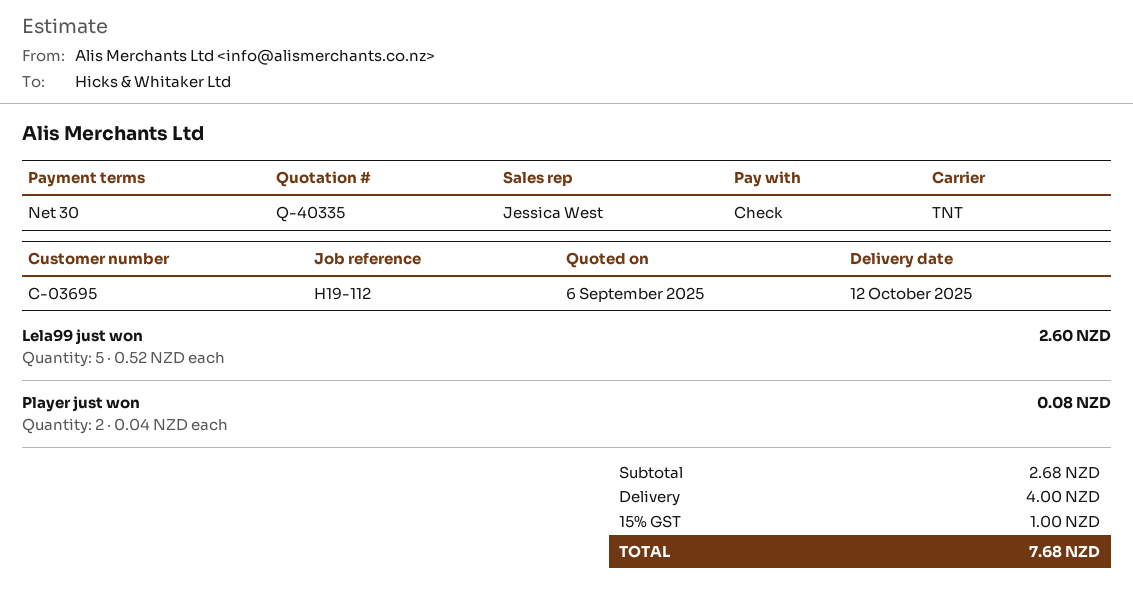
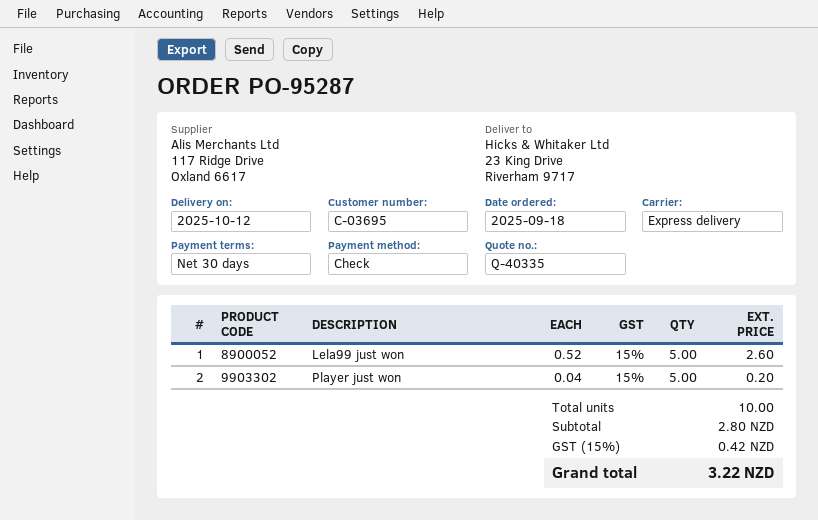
shipping method: TNT -> express
Player just won: 2 x 0.04 = 0.08 -> 5 x 0.04 = 0.20
subtotal: 2.68 -> 2.80
shipping: 4.00 -> none
tax: 15% = 1.00 -> 15% = 0.42
total: 7.68 -> 3.22

